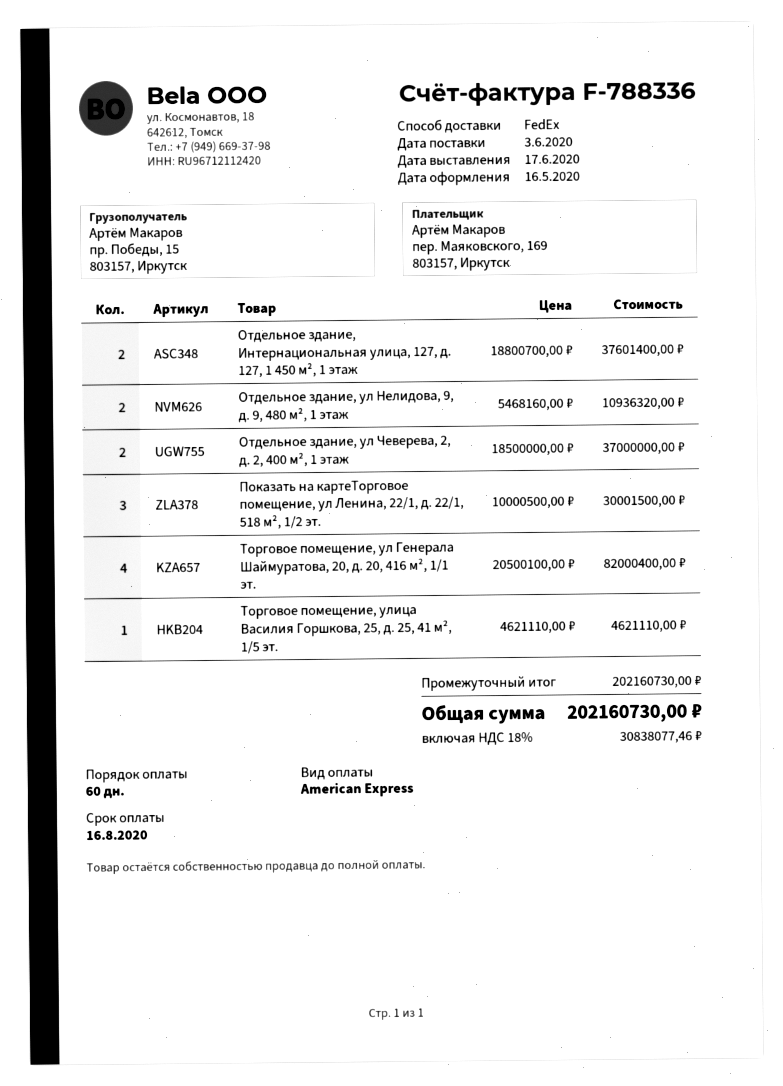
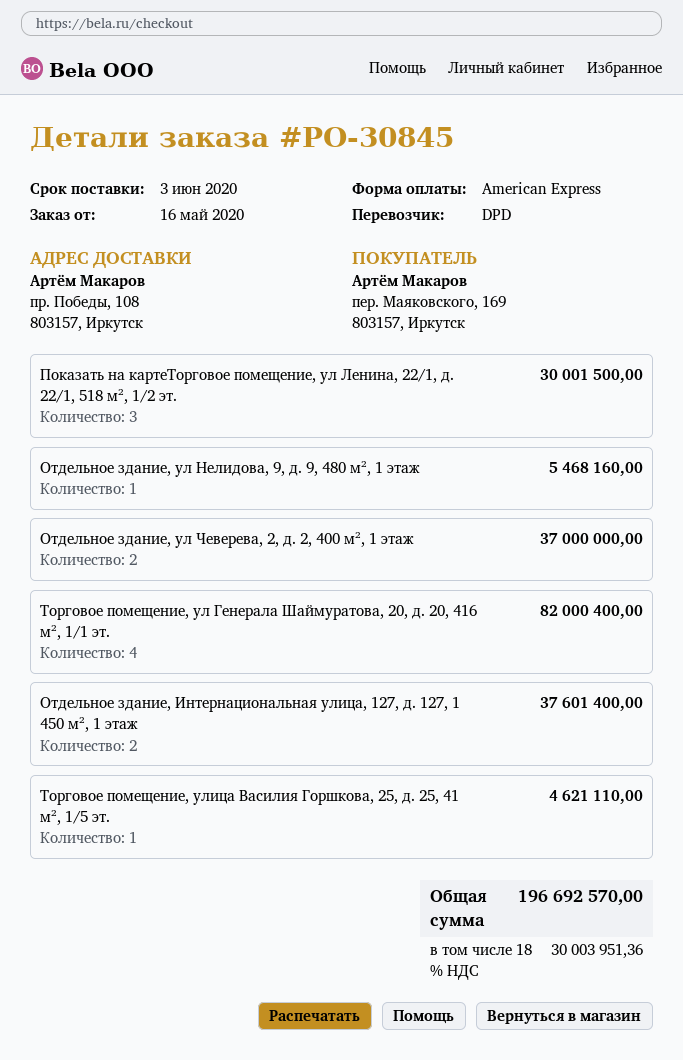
shipping method: FedEx -> DPD
ship to: пр. Победы, 15, 803157, Иркутск -> пр. Победы, 108, 803157, Иркутск
Отдельное здание, ул Нелидова, 9, д. 9, 480 м², 1 этаж: 2 for 10936320.00 -> 1 for 5468160.00
tax: 18% = 30838077.46 -> 18% = 30003951.36
total: 202160730.00 -> 196692570.00

